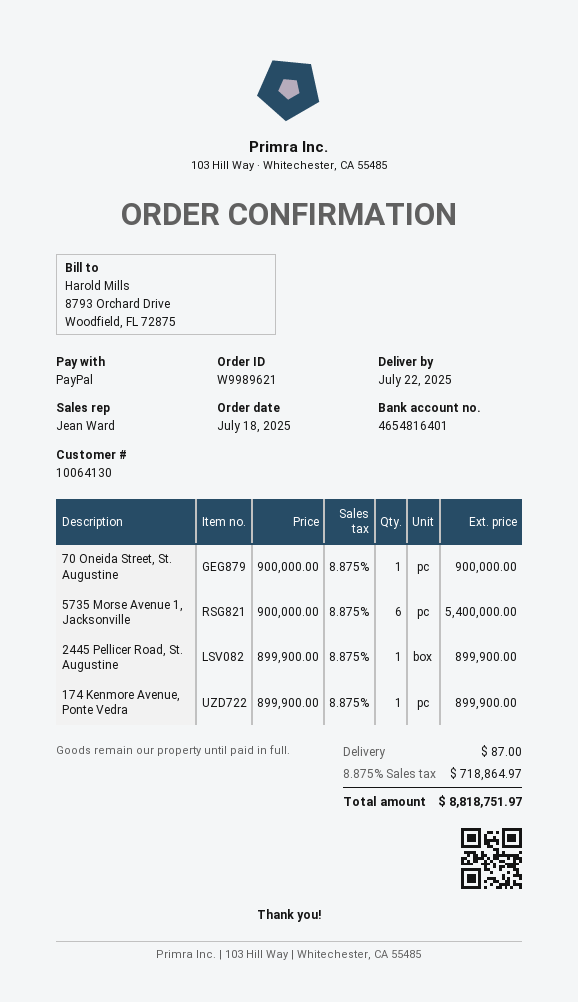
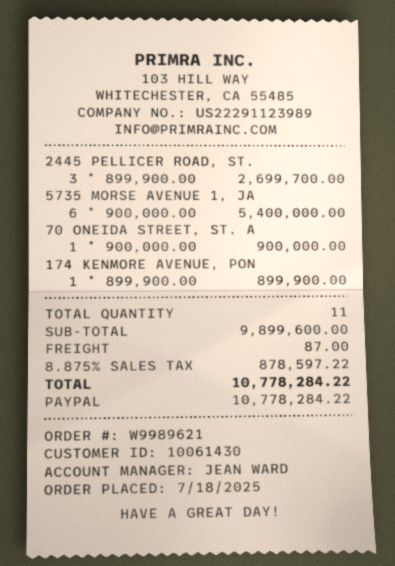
customer number: 10064130 -> 10061430
2445 Pellicer Road, St. Augustine: 1 x 899900.00 = 899900.00 -> 3 x 899900.00 = 2699700.00
tax: 8.875% = 718864.97 -> 8.875% = 878597.22
total: 8818751.97 -> 10778284.22

